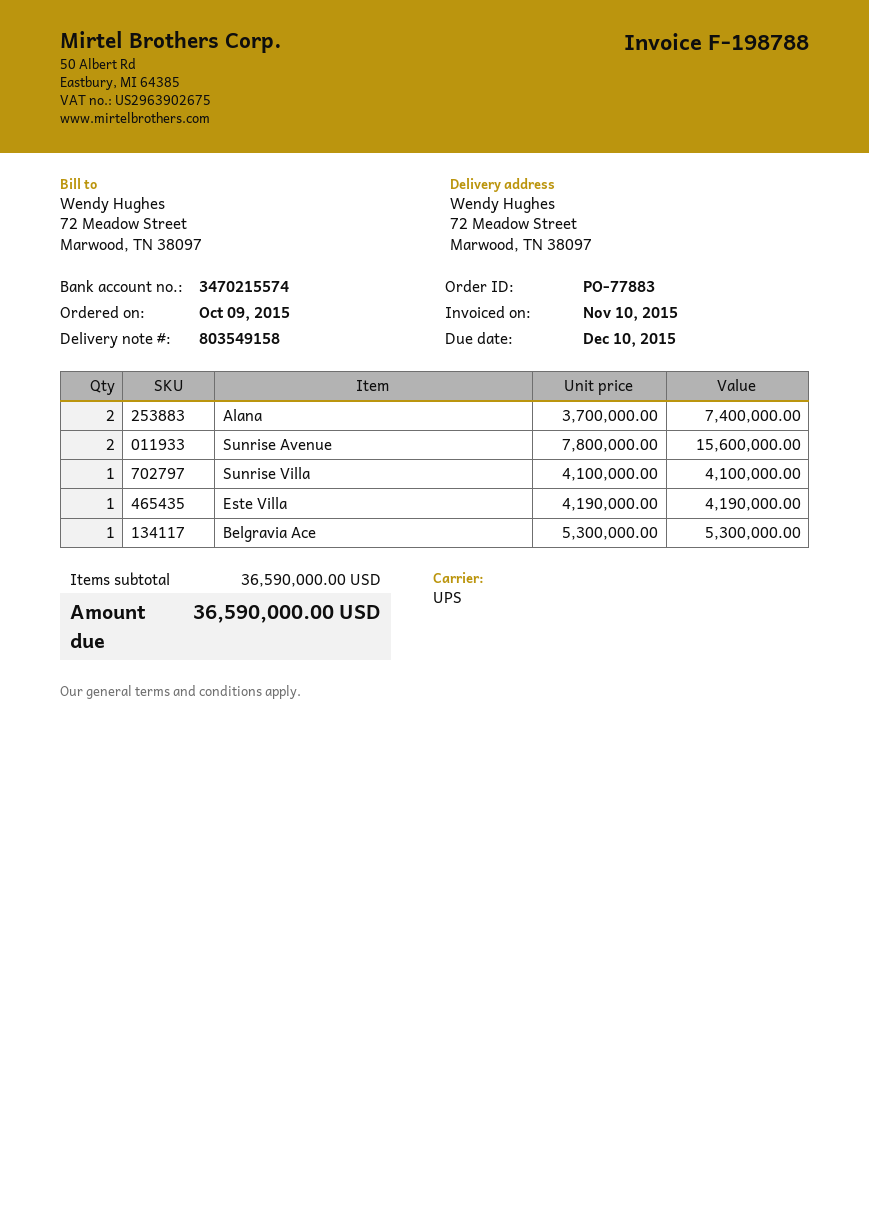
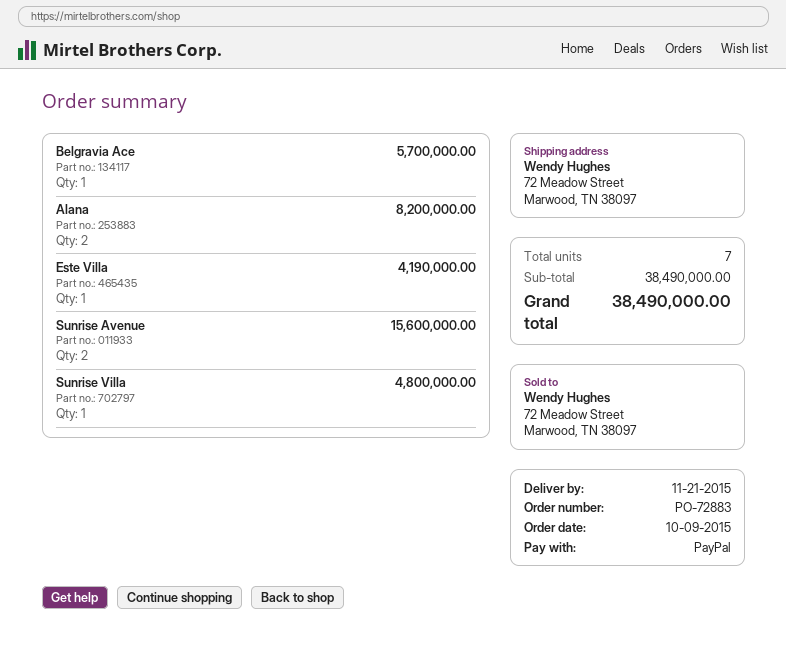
order number: PO-77883 -> PO-72883
Alana: 2 for 7400000.00 -> 2 for 8200000.00
Sunrise Villa: 1 for 4100000.00 -> 1 for 4800000.00
Belgravia Ace: 1 for 5300000.00 -> 1 for 5700000.00
subtotal: 36590000.00 -> 38490000.00
total: 36590000.00 -> 38490000.00

